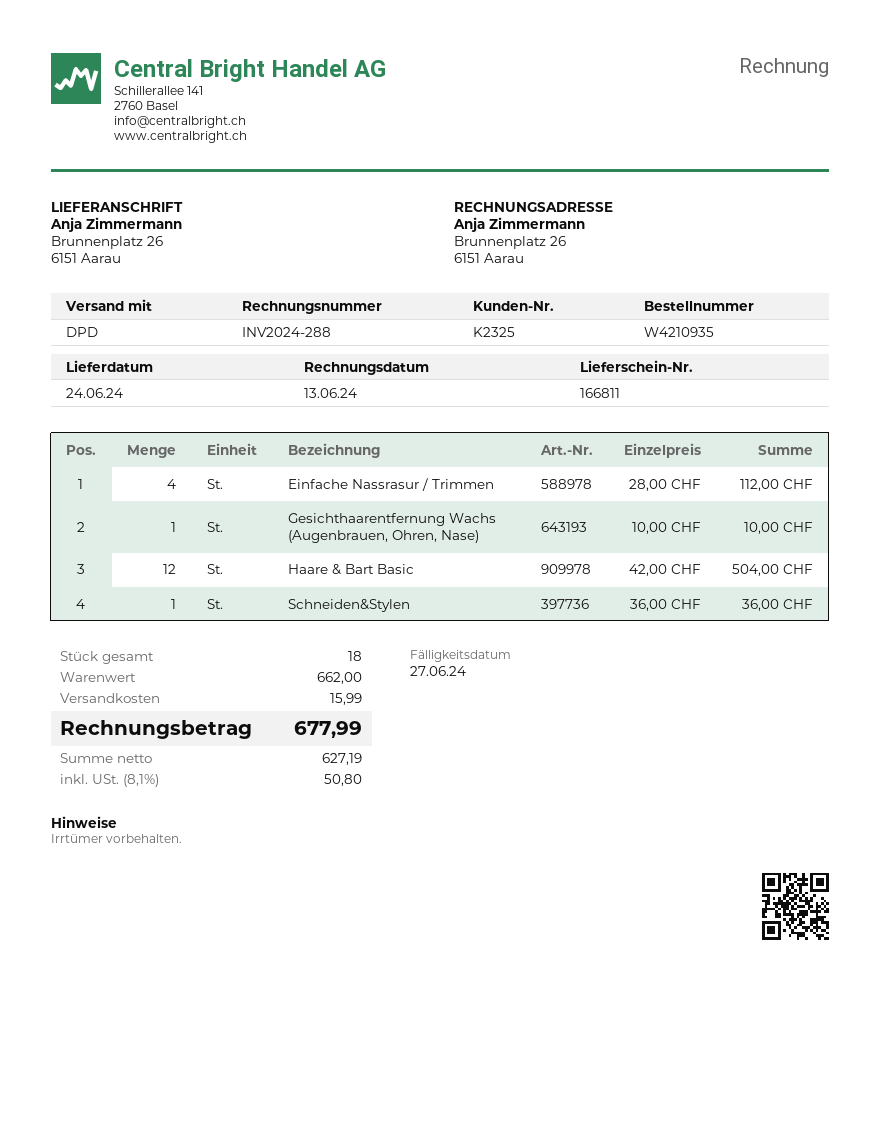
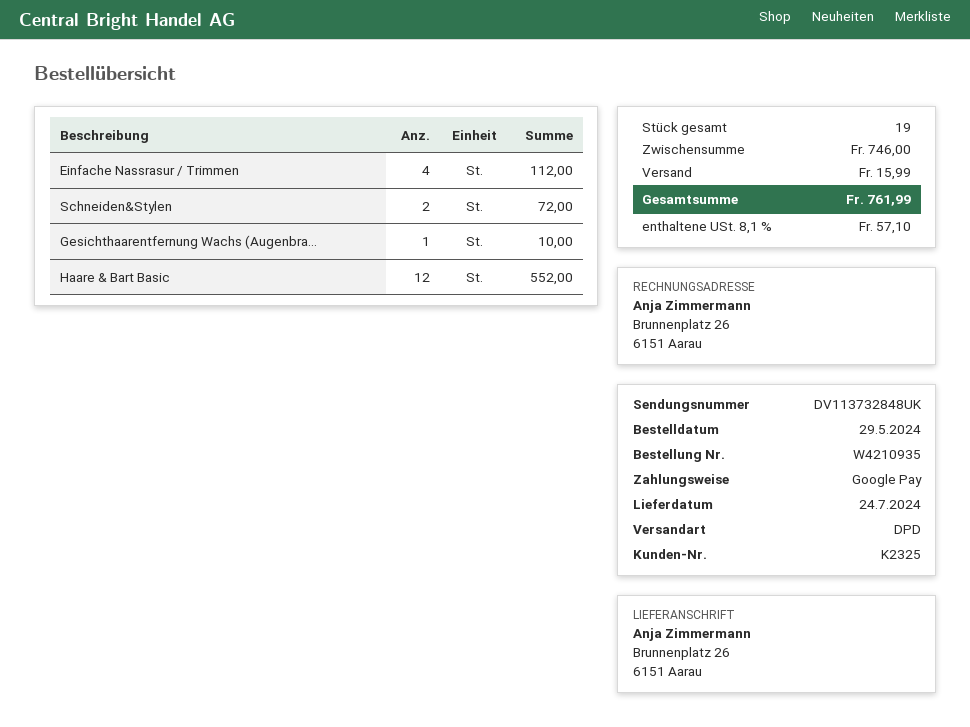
delivery date: 2024-06-24 -> 2024-07-24
Haare & Bart Basic: 12 for 504.00 -> 12 for 552.00
Schneiden&Stylen: 1 for 36.00 -> 2 for 72.00
total quantity: 18 -> 19
subtotal: 662.00 -> 746.00
tax: 8.1% = 50.80 -> 8.1% = 57.10
total: 677.99 -> 761.99

